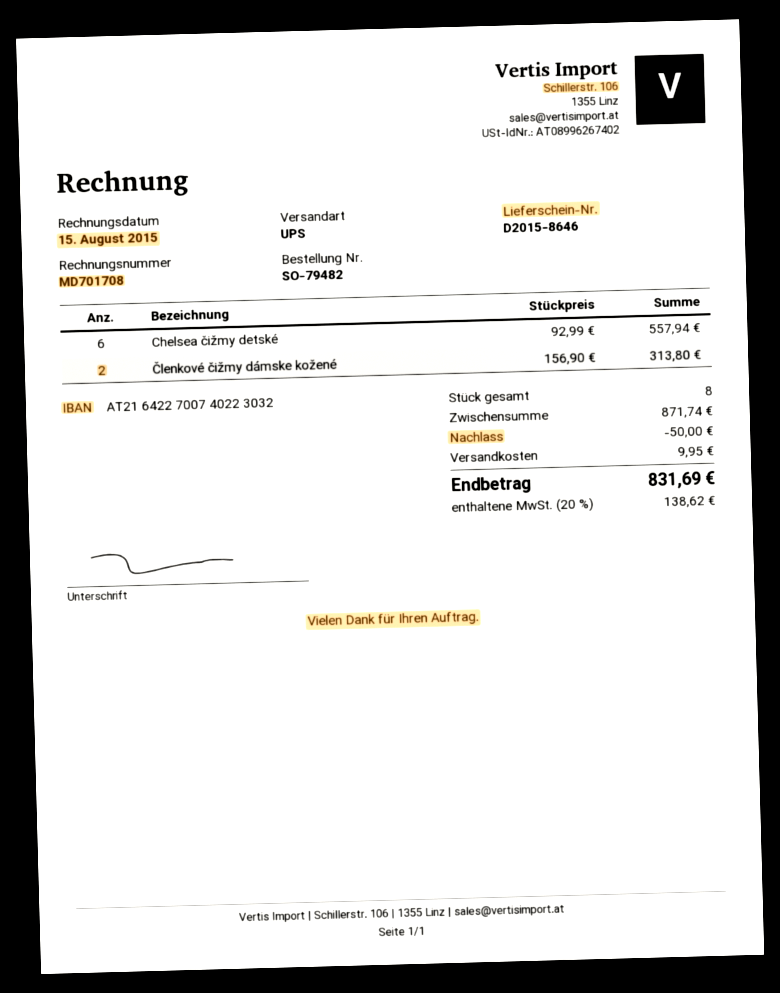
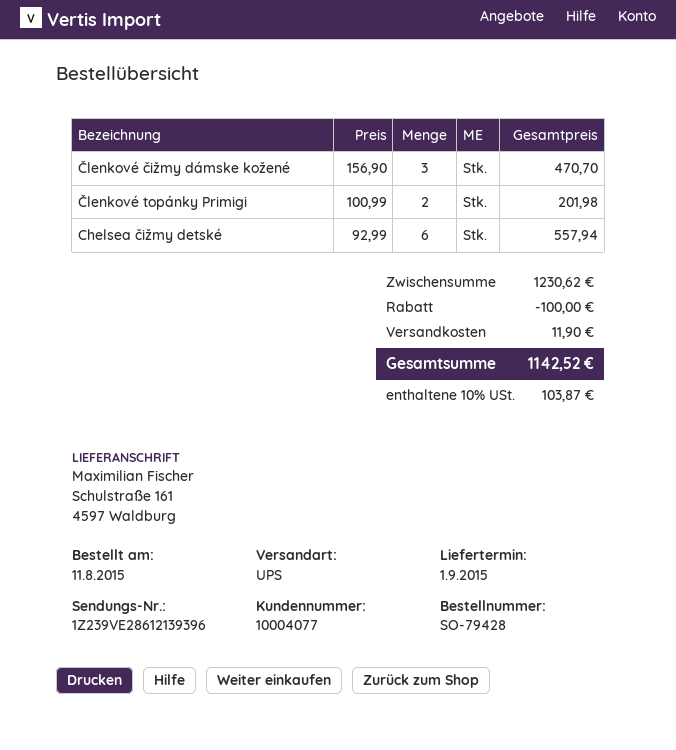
order number: SO-79482 -> SO-79428
Členkové čižmy dámske kožené: 2 x 156.90 = 313.80 -> 3 x 156.90 = 470.70
Členkové topánky Primigi: none -> 2 x 100.99 = 201.98
subtotal: 871.74 -> 1230.62
discount: 50.00 -> 100.00
shipping: 9.95 -> 11.90
tax: 20% = 138.62 -> 10% = 103.87
total: 831.69 -> 1142.52

